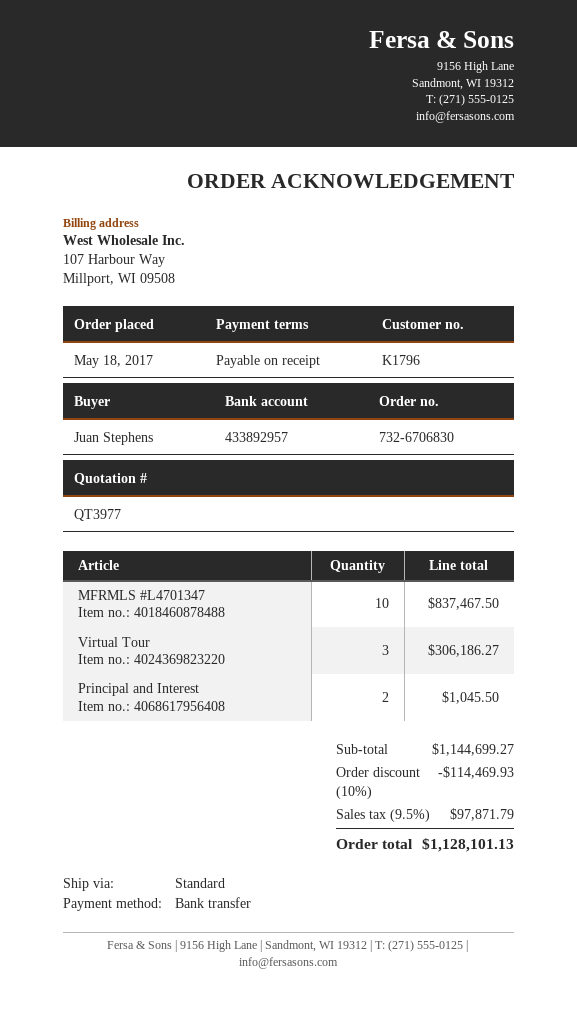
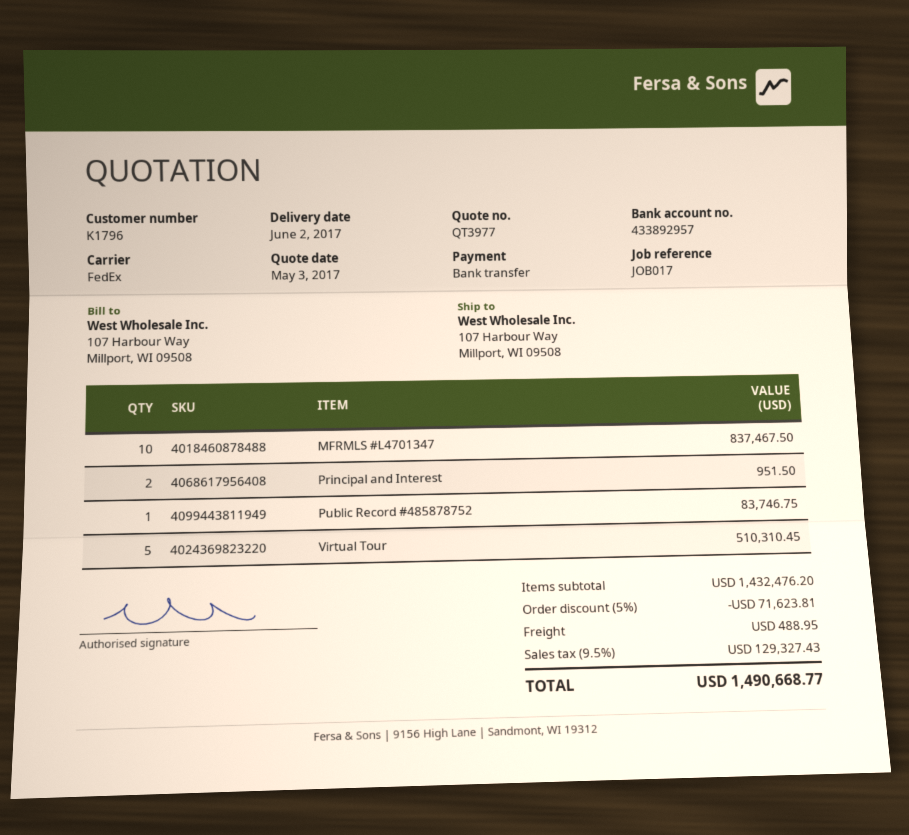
shipping method: standard -> FedEx
Virtual Tour: 3 for 306186.27 -> 5 for 510310.45
Principal and Interest: 2 for 1045.50 -> 2 for 951.50
Public Record #485878752: none -> 1 for 83746.75
subtotal: 1144699.27 -> 1432476.20
discount: 10% = 114469.93 -> 5% = 71623.81
shipping: none -> 488.95
tax: 9.5% = 97871.79 -> 9.5% = 129327.43
total: 1128101.13 -> 1490668.77

